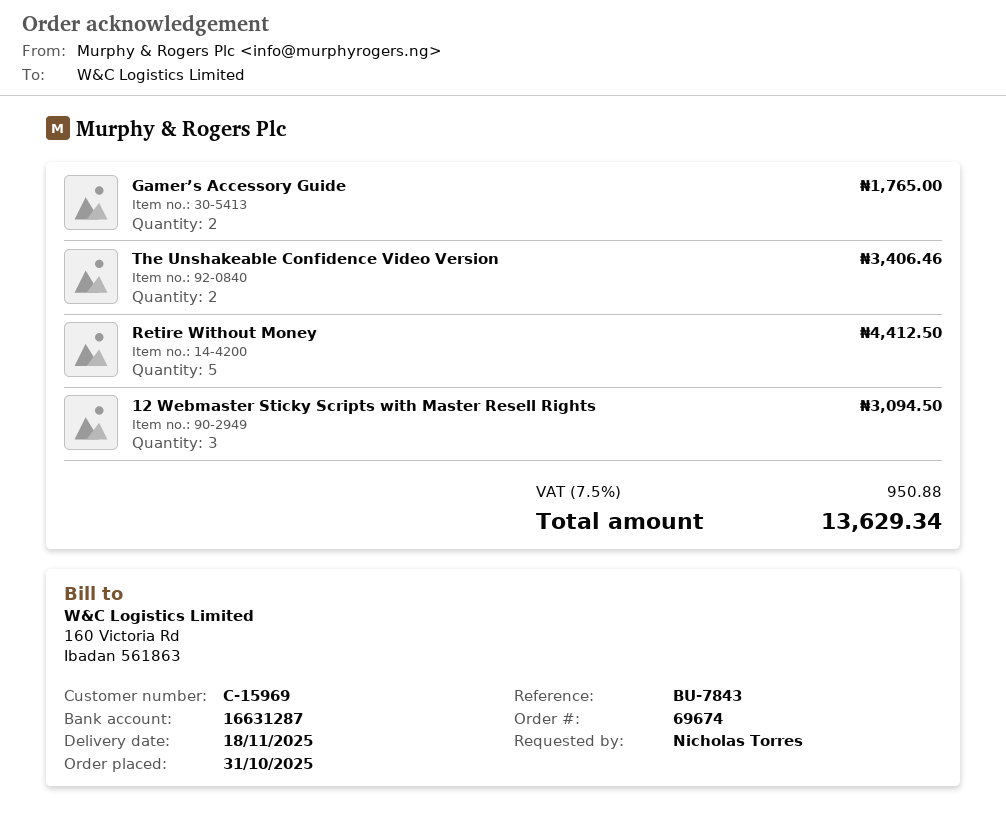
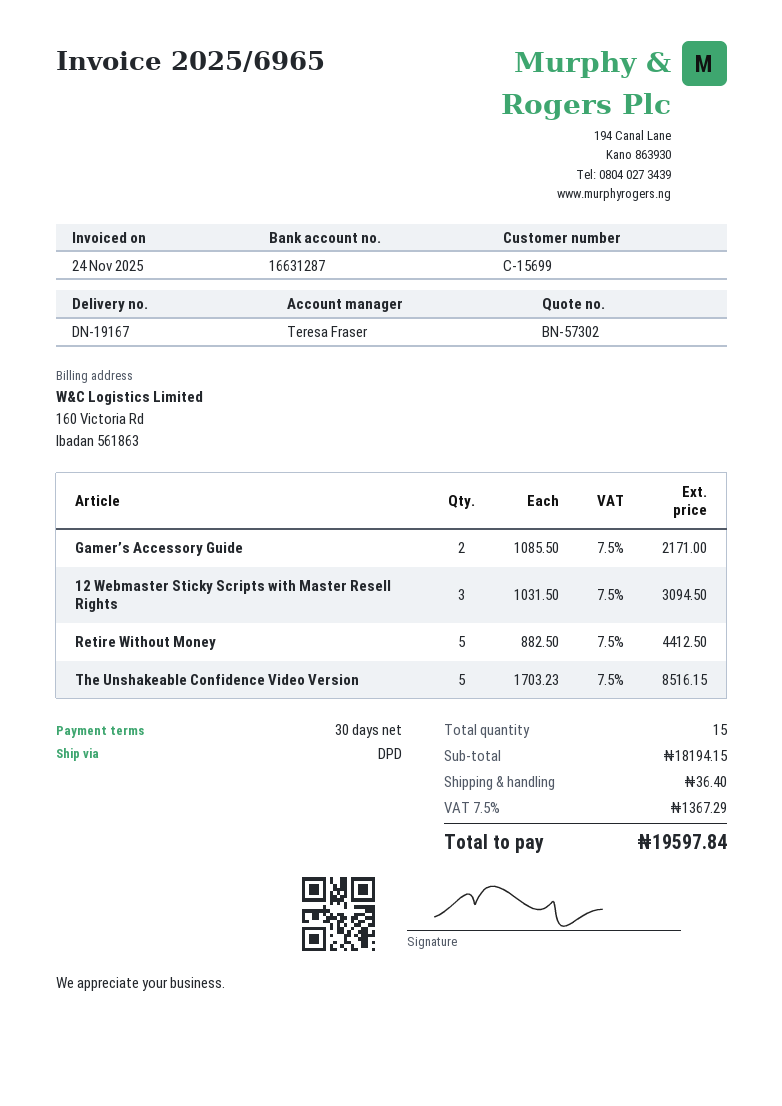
customer number: C-15969 -> C-15699
Gamer’s Accessory Guide: 2 for 1765.00 -> 2 for 2171.00
The Unshakeable Confidence Video Version: 2 for 3406.46 -> 5 for 8516.15
shipping: none -> 36.40
tax: 7.5% = 950.88 -> 7.5% = 1367.29
total: 13629.34 -> 19597.84

